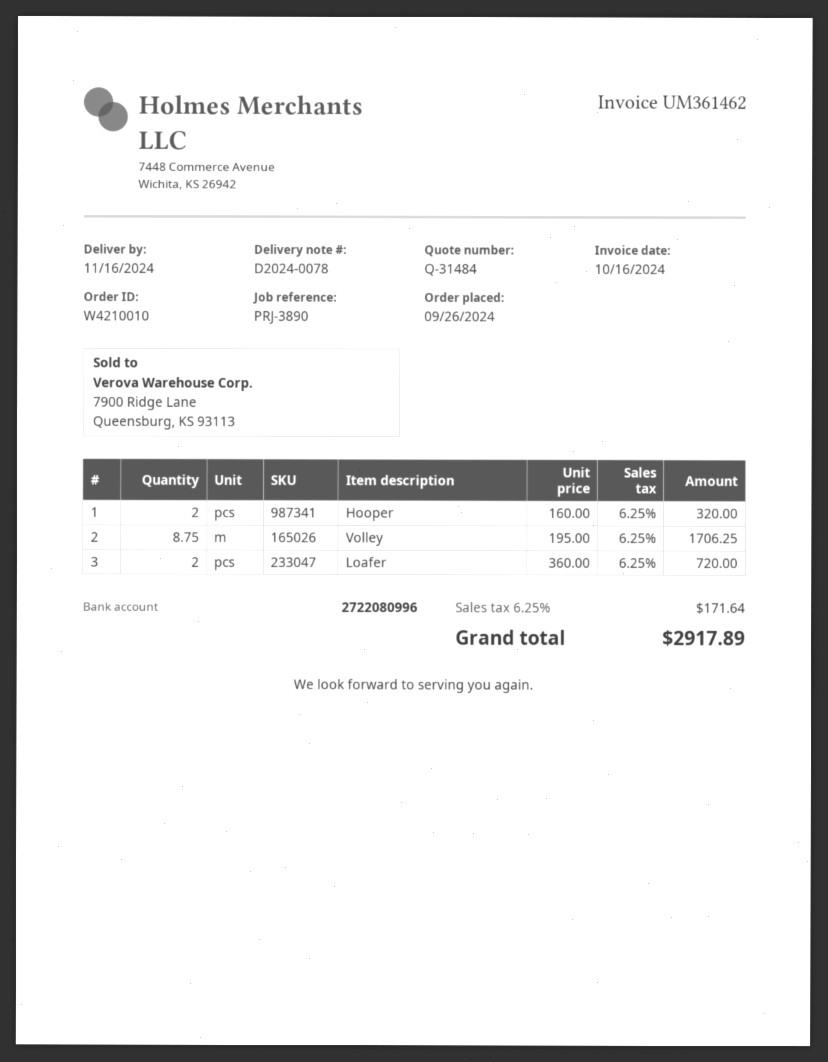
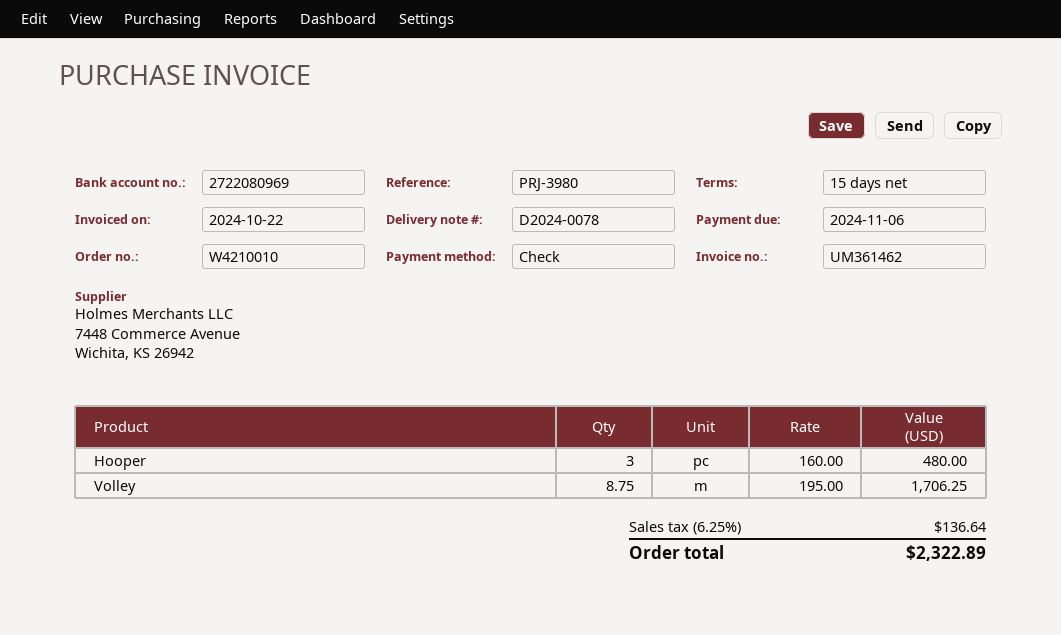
invoice date: 2024-10-16 -> 2024-10-22
reference: PRJ-3890 -> PRJ-3980
bank account: 2722080996 -> 2722080969
Hooper: 2 x 160.00 = 320.00 -> 3 x 160.00 = 480.00
Loafer: 2 x 360.00 = 720.00 -> none
tax: 6.25% = 171.64 -> 6.25% = 136.64
total: 2917.89 -> 2322.89

